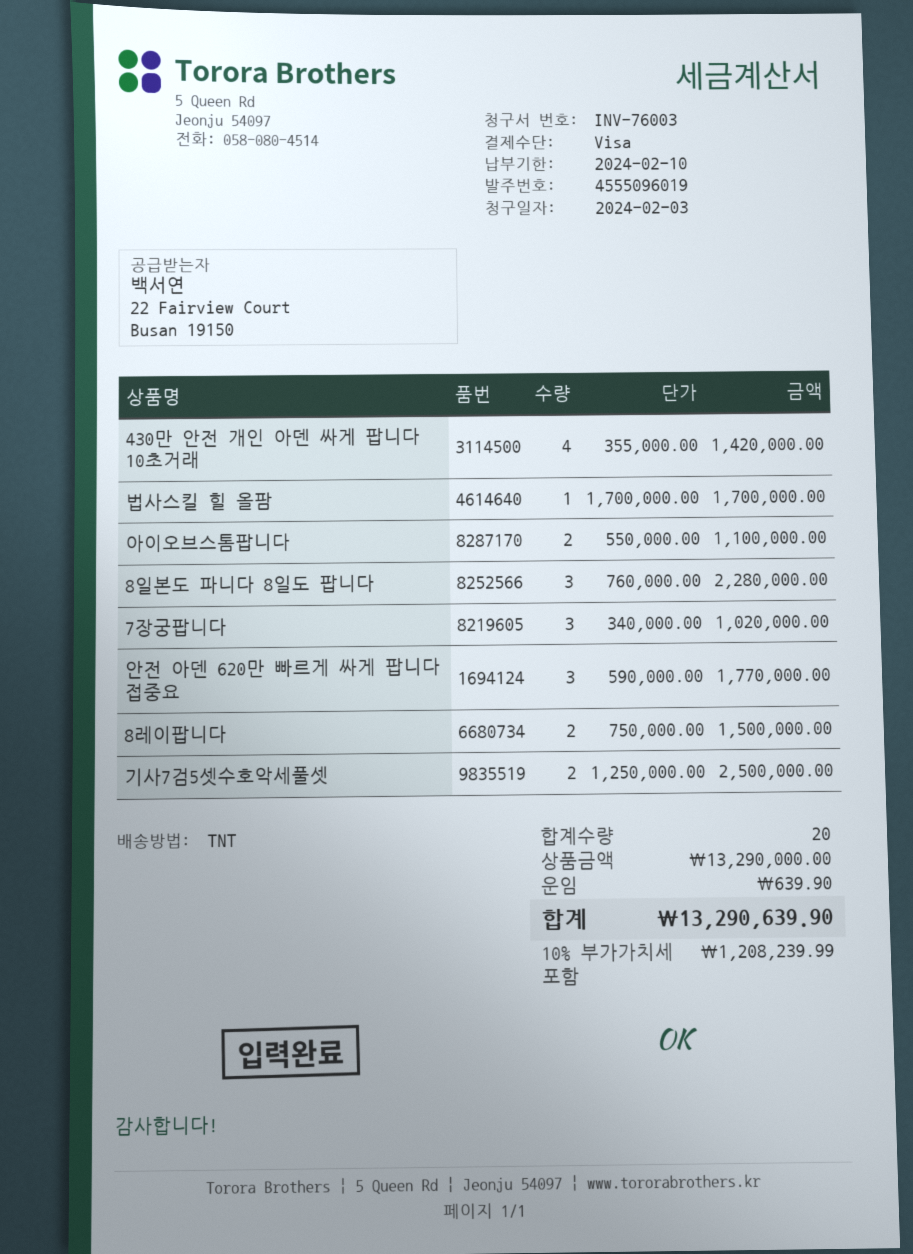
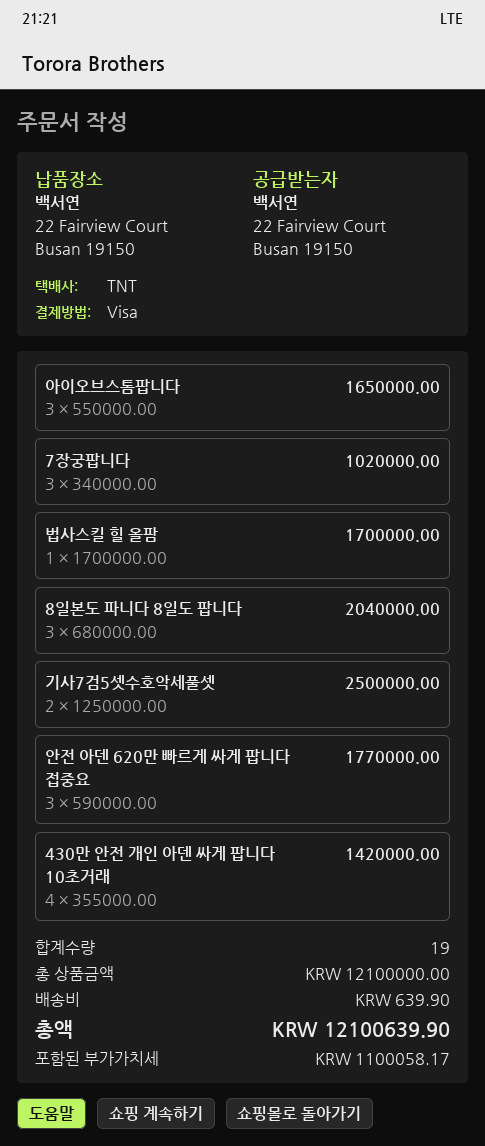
아이오브스톰팝니다: 2 x 550000.00 = 1100000.00 -> 3 x 550000.00 = 1650000.00
8일본도 파니다 8일도 팝니다: 3 x 760000.00 = 2280000.00 -> 3 x 680000.00 = 2040000.00
8레이팝니다: 2 x 750000.00 = 1500000.00 -> none
total quantity: 20 -> 19
subtotal: 13290000.00 -> 12100000.00
tax: 1208239.99 -> 1100058.17
total: 13290639.90 -> 12100639.90

